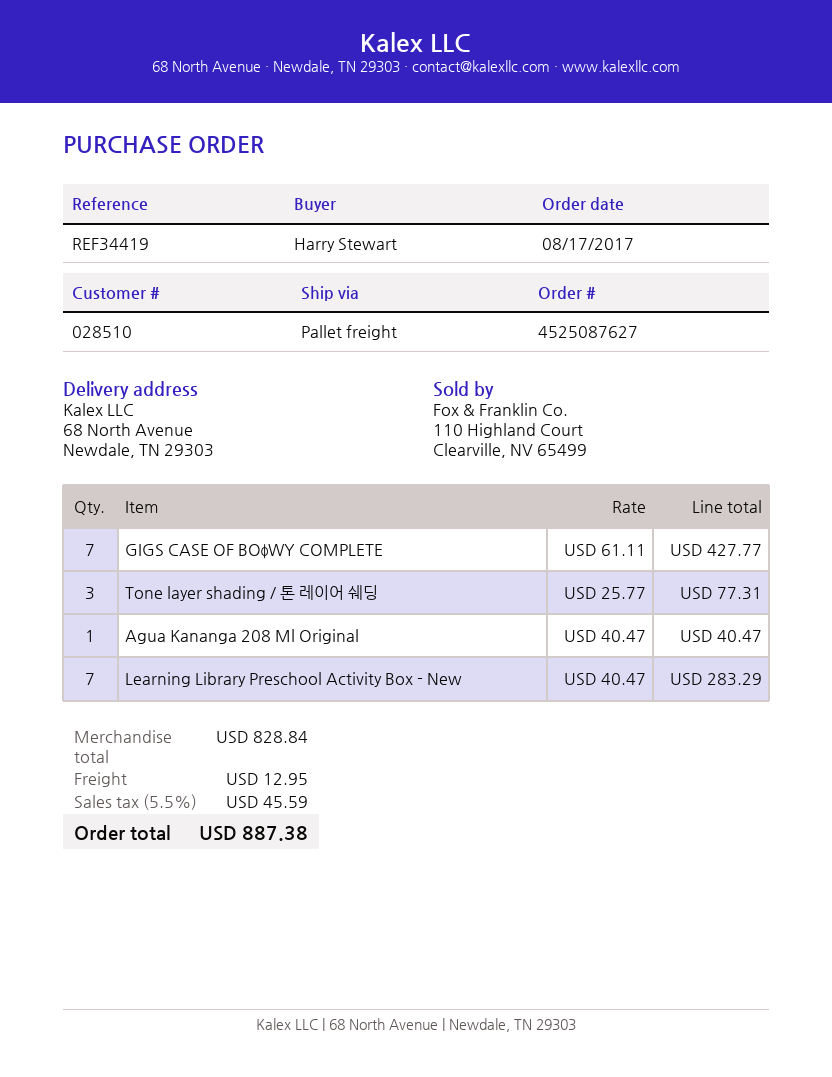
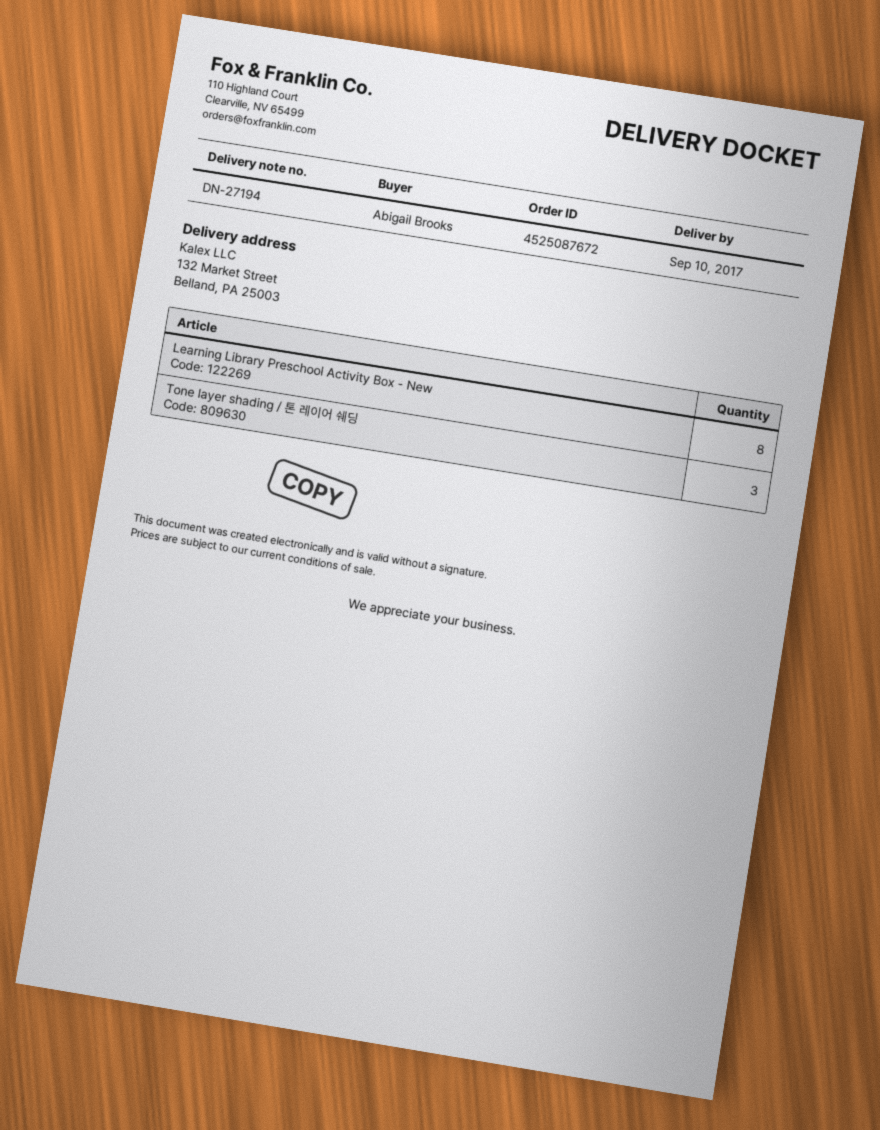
order number: 4525087627 -> 4525087672
ordered by: Harry Stewart -> Abigail Brooks
ship to: 68 North Avenue, Newdale, TN 29303 -> 132 Market Street, Belland, PA 25003
GIGS CASE OF BOφWY COMPLETE: 7 -> none
Agua Kananga 208 Ml Original: 1 -> none
Learning Library Preschool Activity Box - New: 7 -> 8

